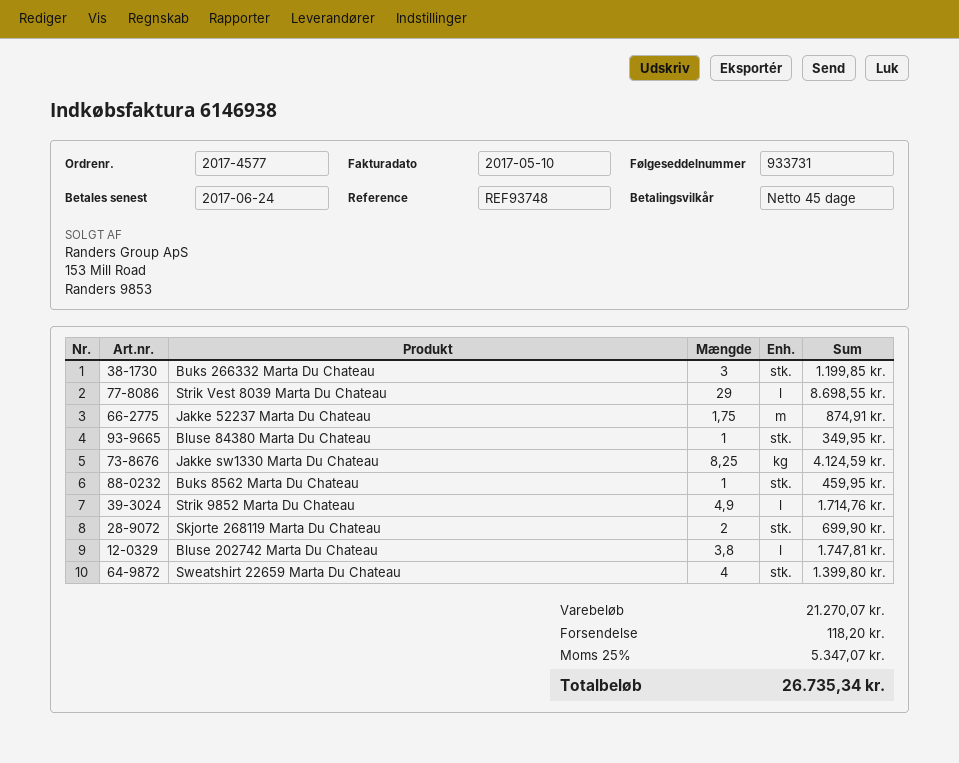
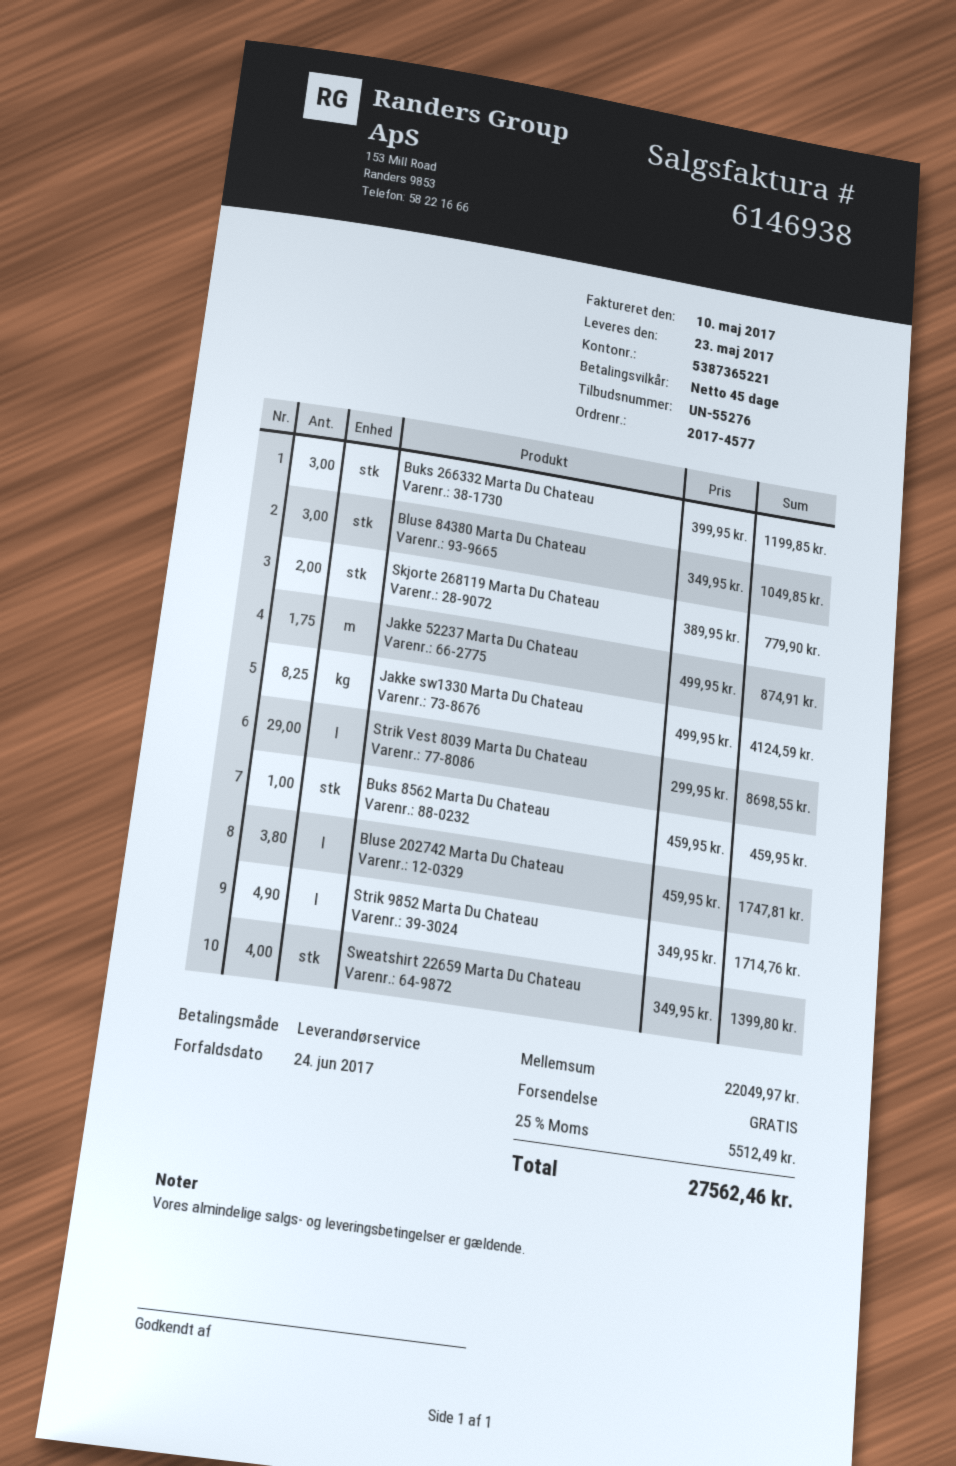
Bluse 84380 Marta Du Chateau: 1 for 349.95 -> 3 for 1049.85
Skjorte 268119 Marta Du Chateau: 2 for 699.90 -> 2 for 779.90
subtotal: 21270.07 -> 22049.97
shipping: 118.20 -> 0.00
tax: 25% = 5347.07 -> 25% = 5512.49
total: 26735.34 -> 27562.46

